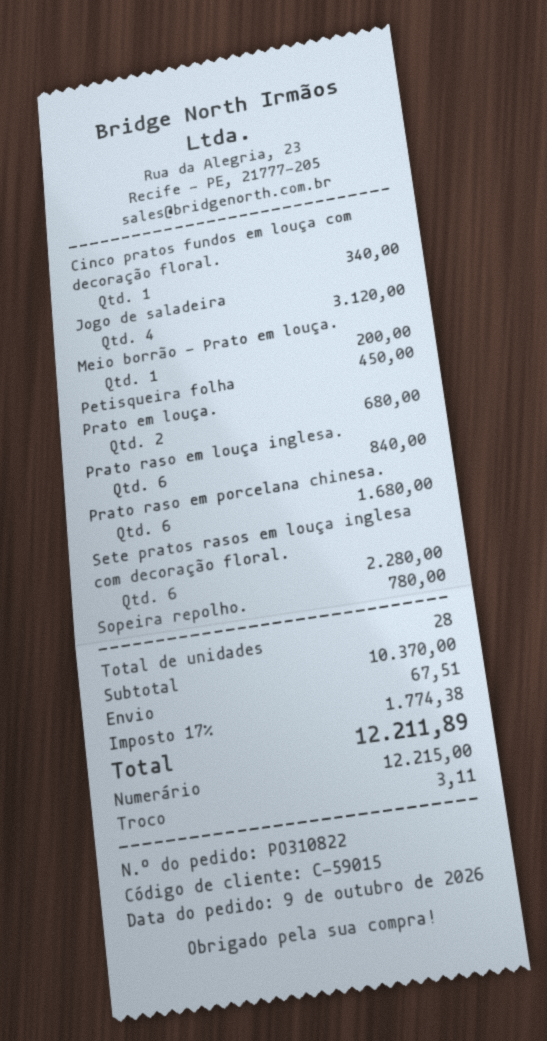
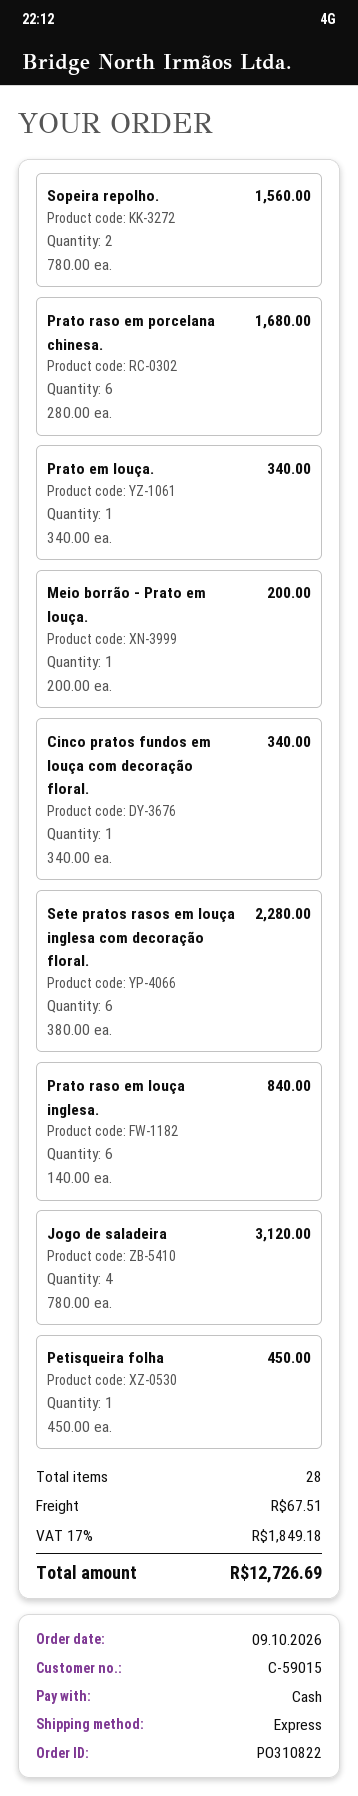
Prato em louça.: 2 for 680.00 -> 1 for 340.00
Sopeira repolho.: 1 for 780.00 -> 2 for 1560.00
tax: 17% = 1774.38 -> 17% = 1849.18
total: 12211.89 -> 12726.69

